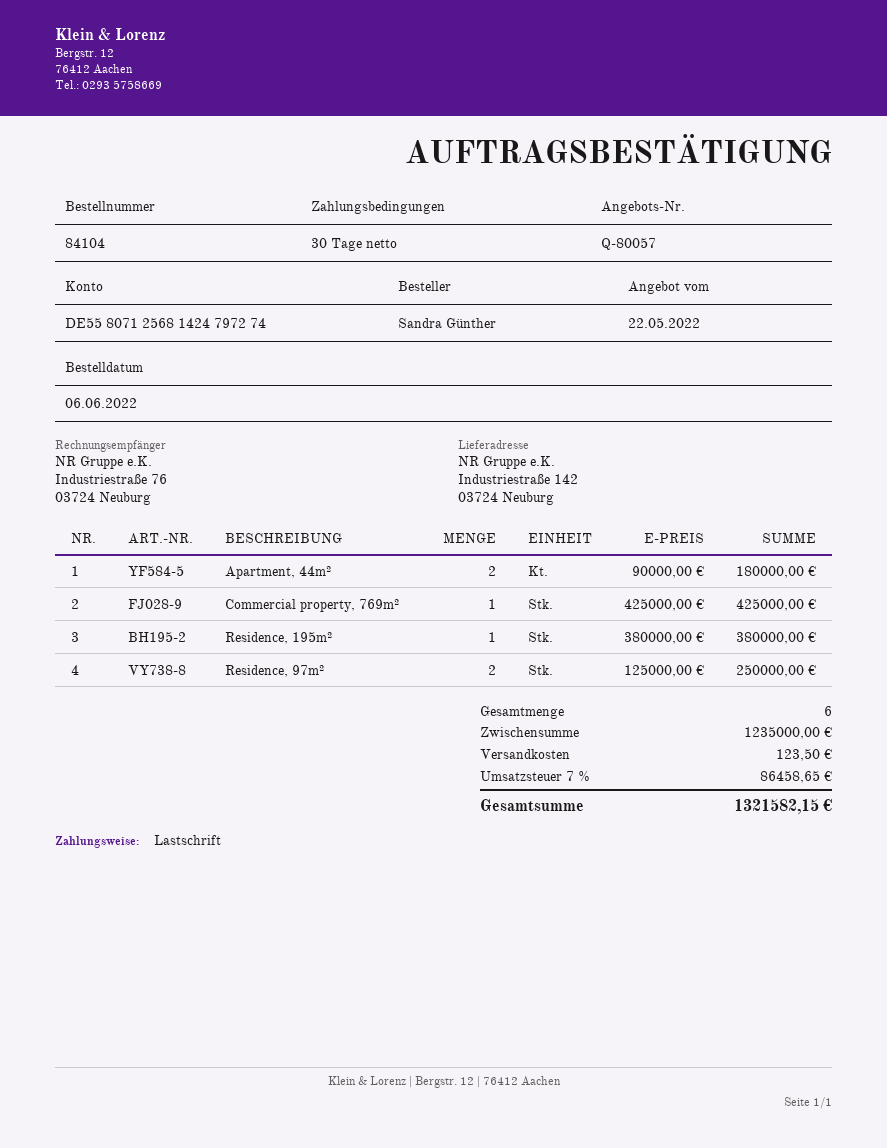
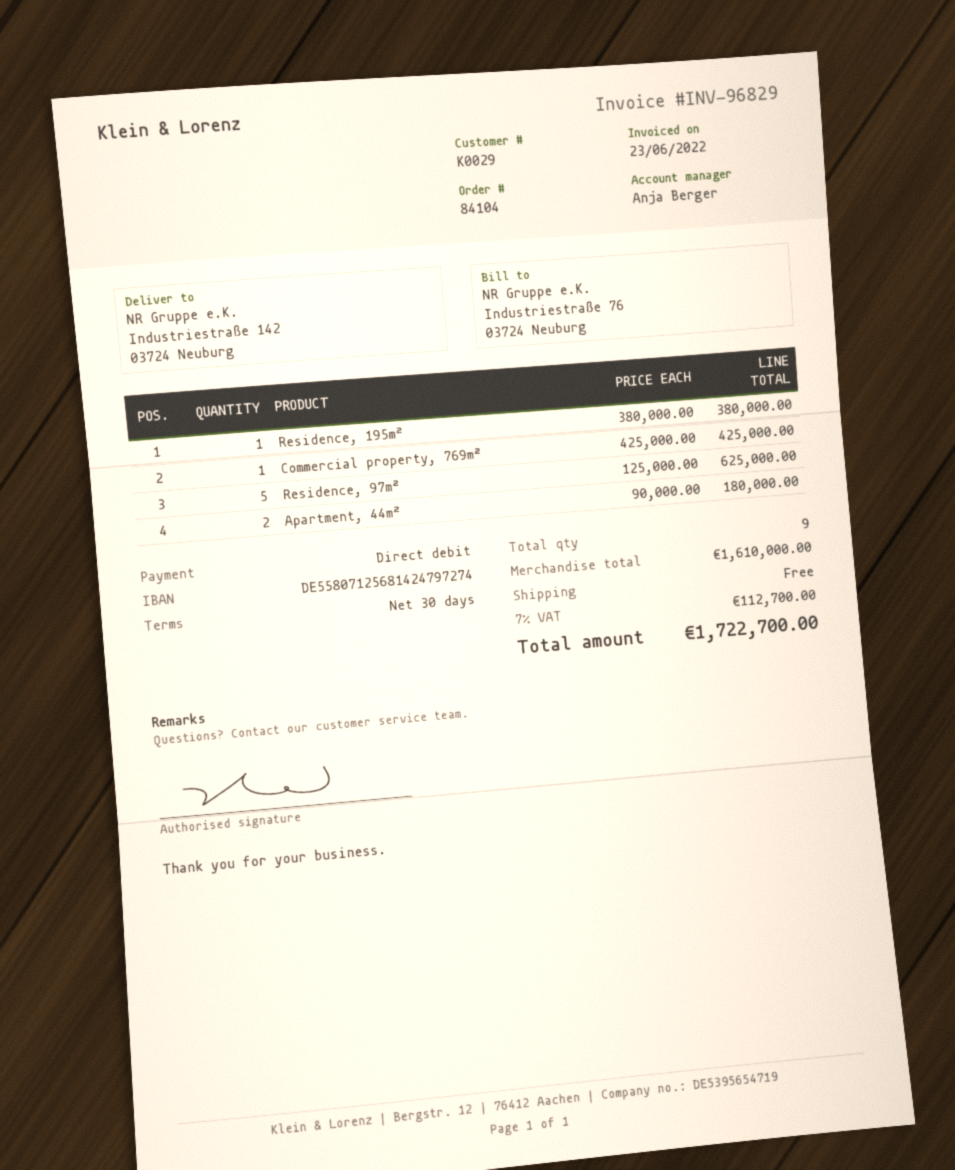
Residence, 97m²: 2 x 125000.00 = 250000.00 -> 5 x 125000.00 = 625000.00
total quantity: 6 -> 9
subtotal: 1235000.00 -> 1610000.00
shipping: 123.50 -> 0.00
tax: 7% = 86458.65 -> 7% = 112700.00
total: 1321582.15 -> 1722700.00

